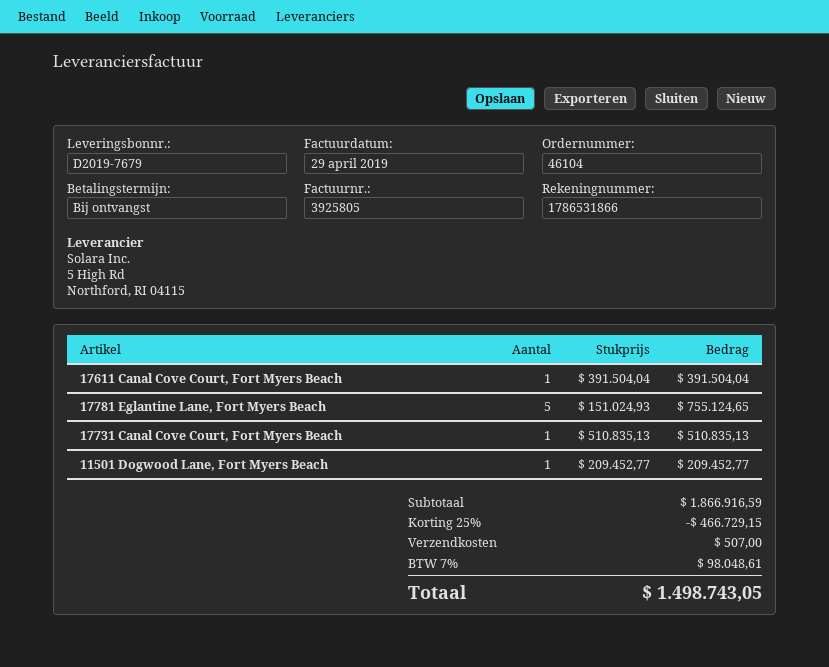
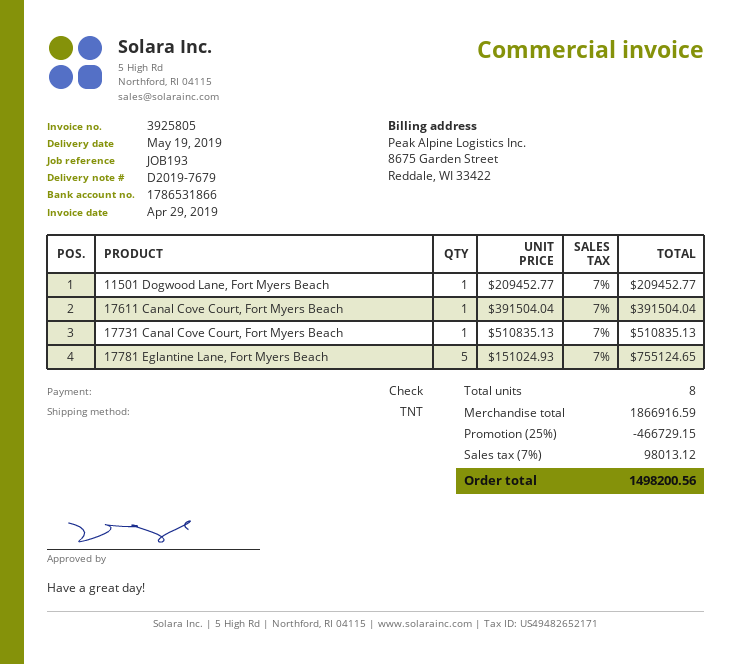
shipping: 507.00 -> none
tax: 7% = 98048.61 -> 7% = 98013.12
total: 1498743.05 -> 1498200.56

